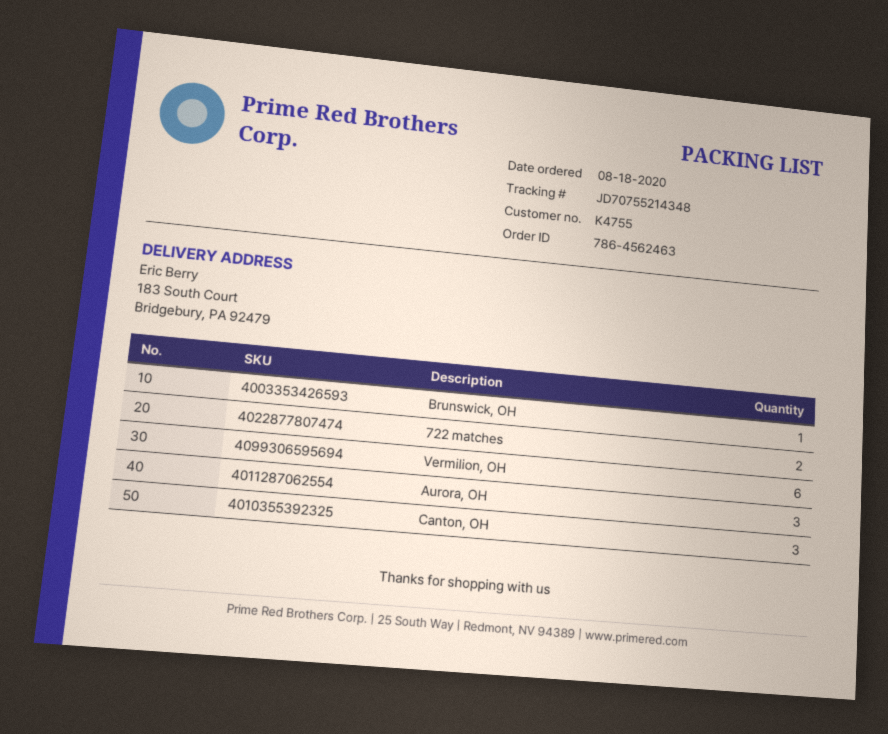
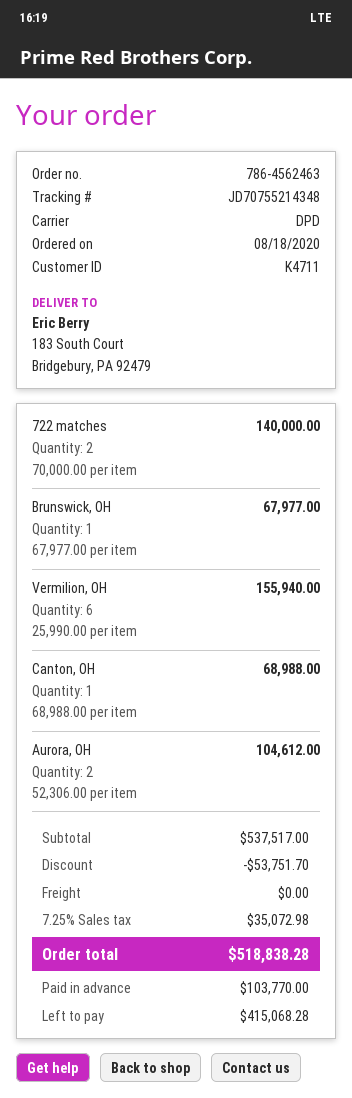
customer number: K4755 -> K4711
Aurora, OH: 3 -> 2
Canton, OH: 3 -> 1

